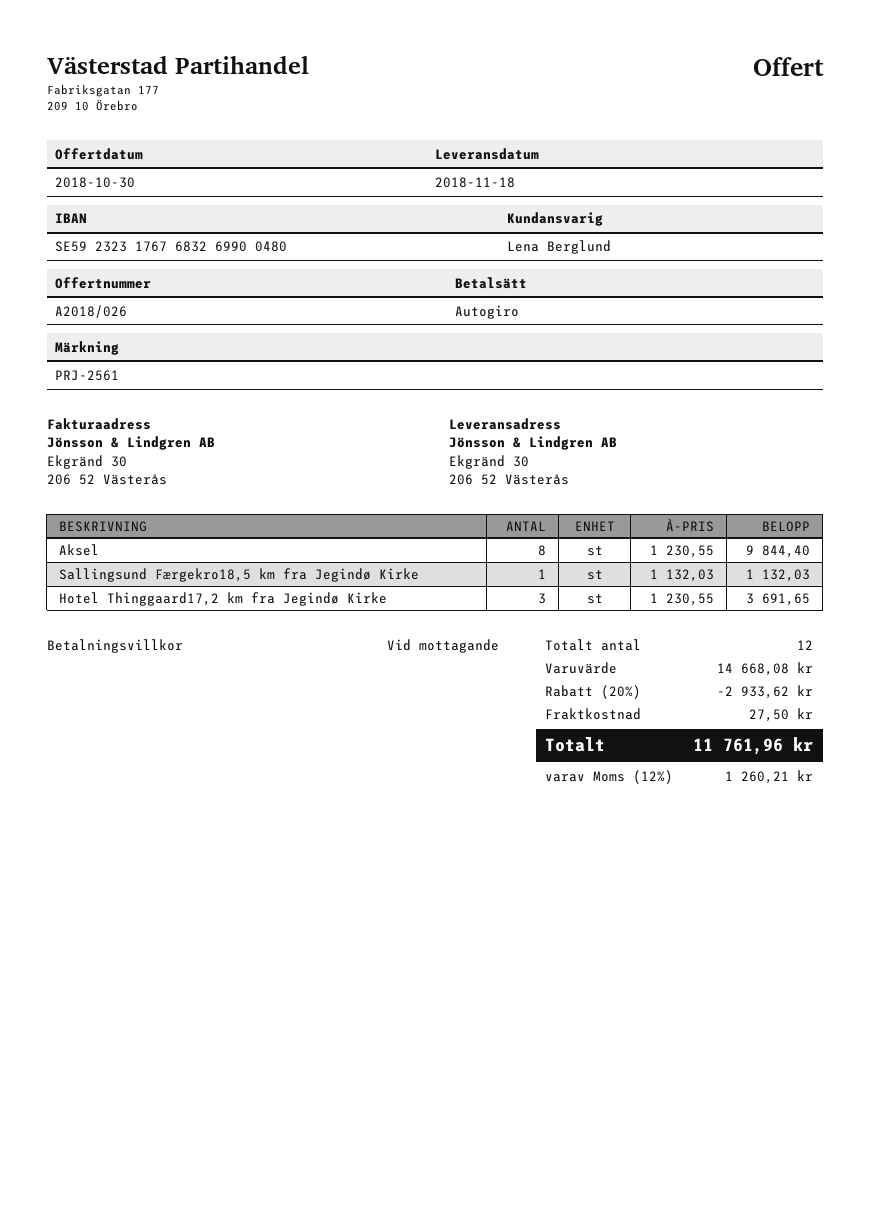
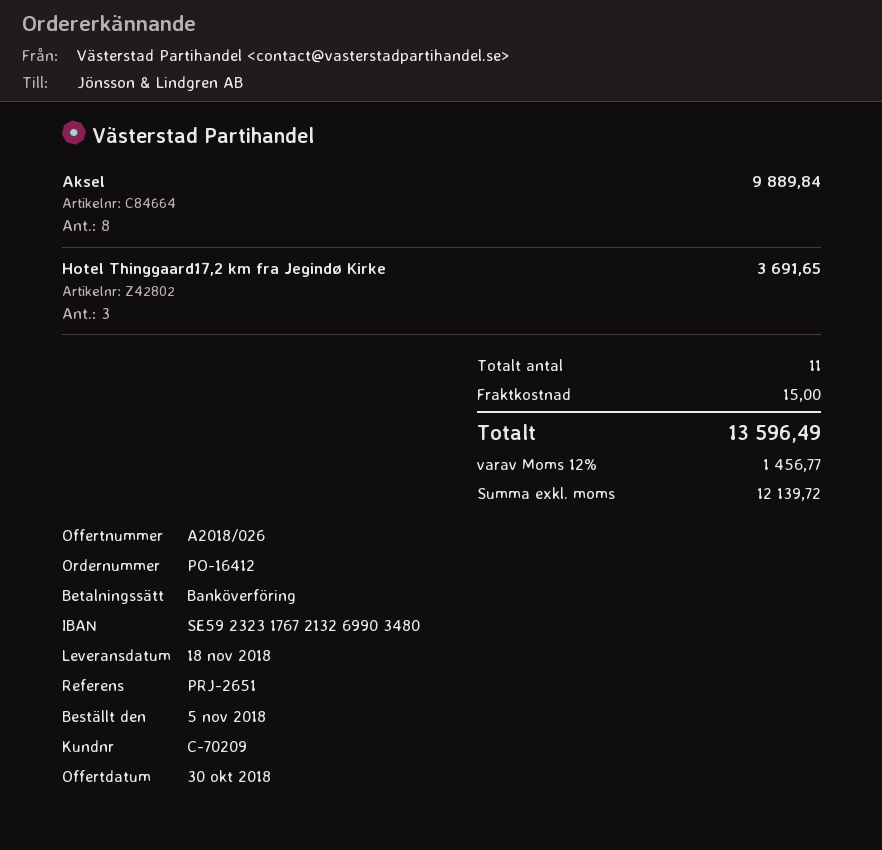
reference: PRJ-2561 -> PRJ-2651
payment method: direct debit -> bank transfer
bank account: SE5923231767683269900480 -> SE5923231767213269903480
Aksel: 8 for 9844.40 -> 8 for 9889.84
Sallingsund Færgekro18,5 km fra Jegindø Kirke: 1 for 1132.03 -> none
total quantity: 12 -> 11
discount: 20% = 2933.62 -> none
shipping: 27.50 -> 15.00
tax: 12% = 1260.21 -> 12% = 1456.77
total: 11761.96 -> 13596.49

